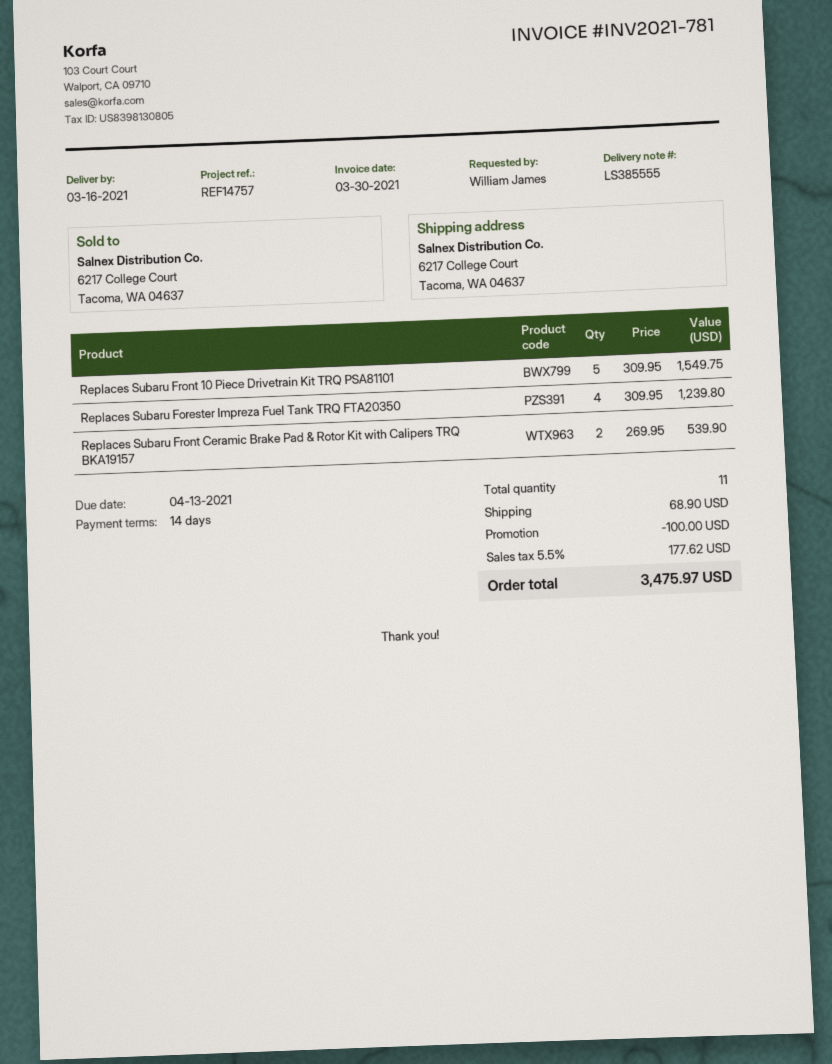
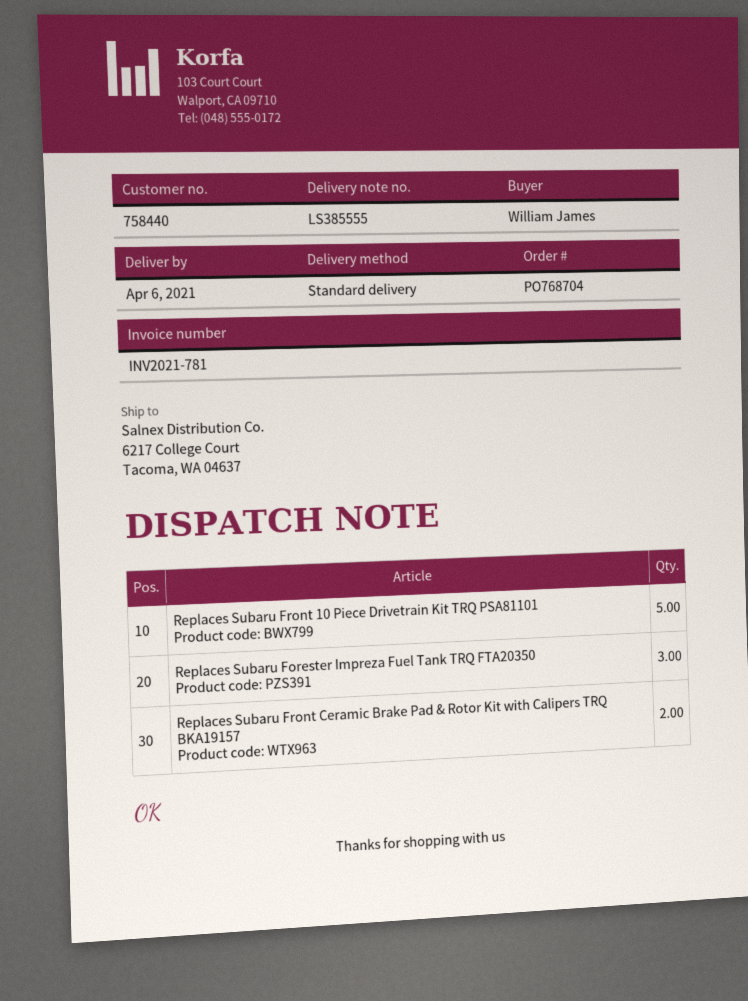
delivery date: 2021-03-16 -> 2021-04-06
Replaces Subaru Forester Impreza Fuel Tank TRQ FTA20350: 4 -> 3

